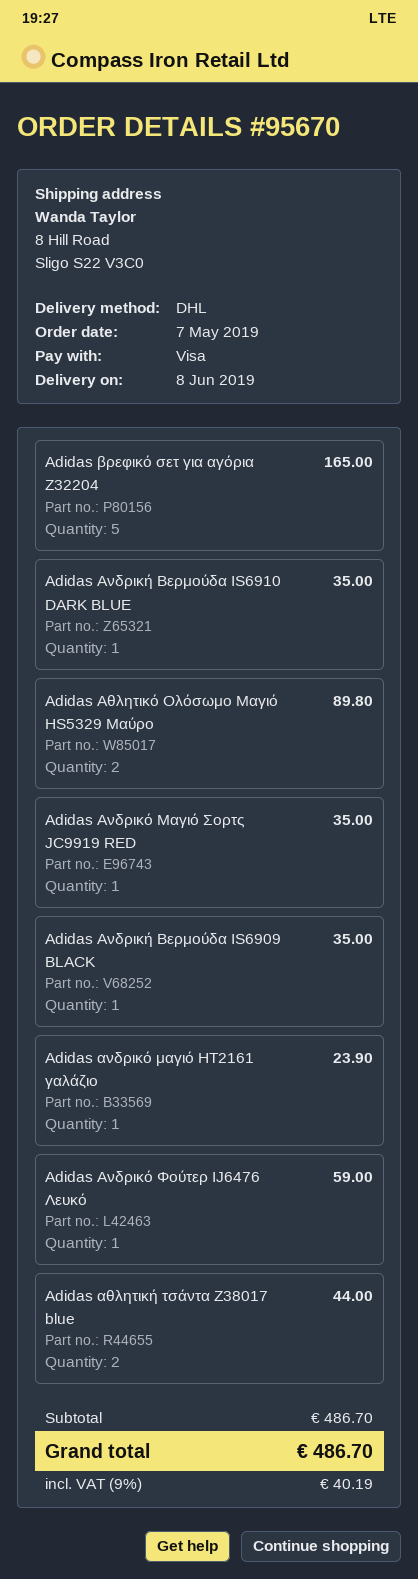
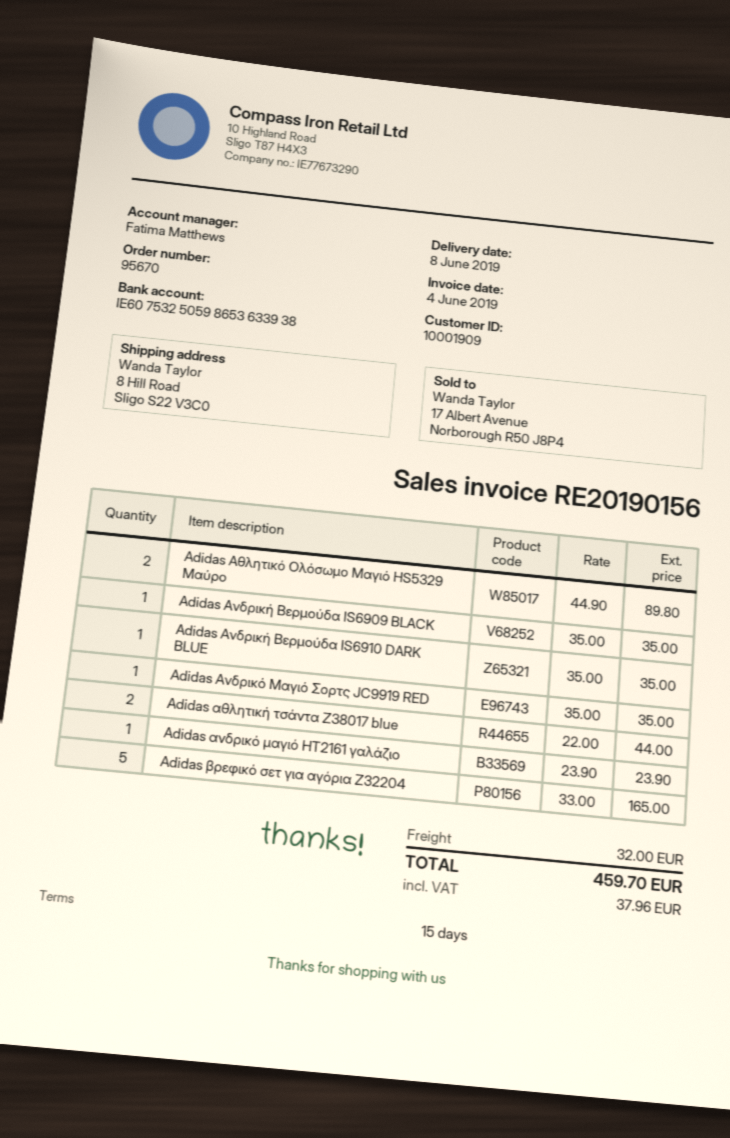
Adidas Ανδρικό Φούτερ IJ6476 Λευκό: 1 for 59.00 -> none
shipping: none -> 32.00
tax: 40.19 -> 37.96
total: 486.70 -> 459.70

